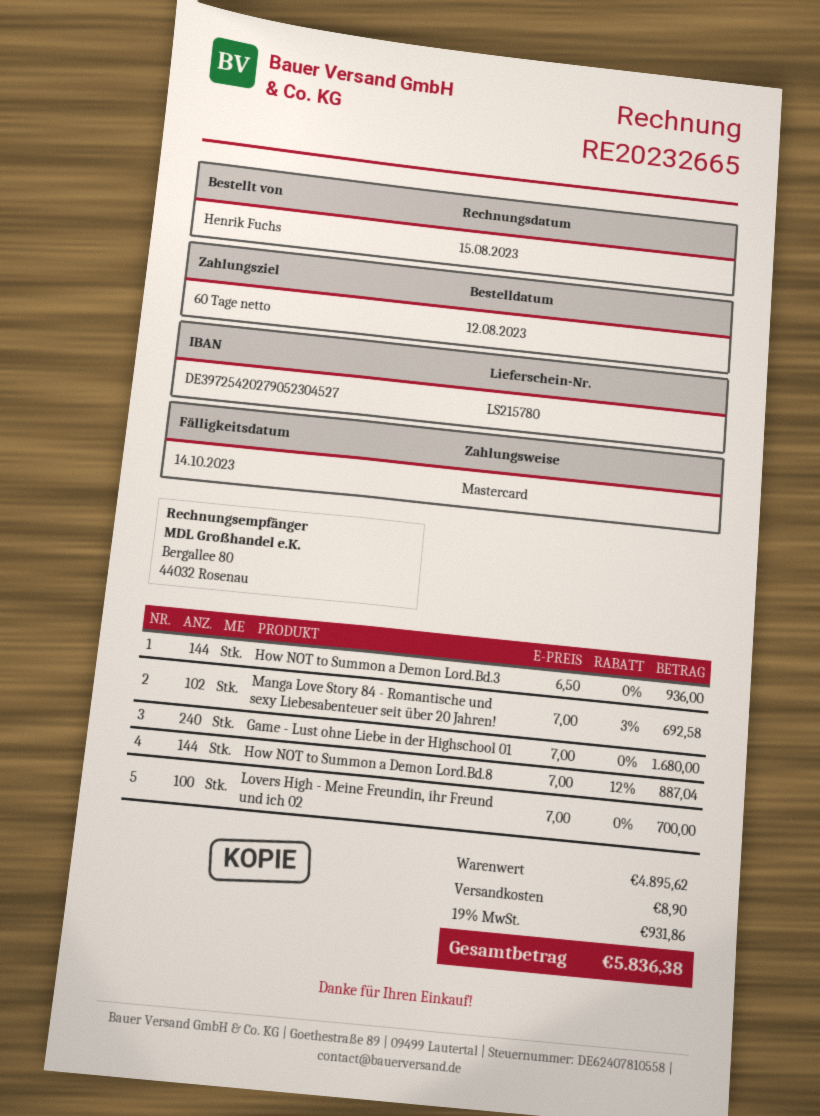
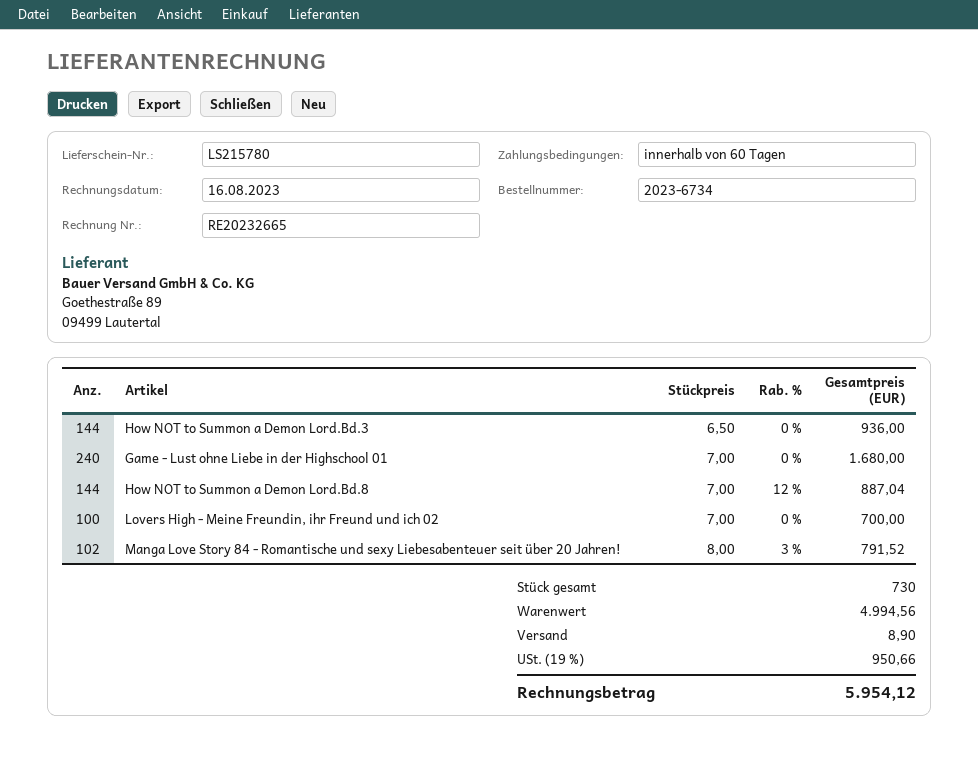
invoice date: 2023-08-15 -> 2023-08-16
Manga Love Story 84 - Romantische und sexy Liebesabenteuer seit über 20 Jahren!: 102 x 7.00 - 3% = 692.58 -> 102 x 8.00 - 3% = 791.52
subtotal: 4895.62 -> 4994.56
tax: 19% = 931.86 -> 19% = 950.66
total: 5836.38 -> 5954.12

